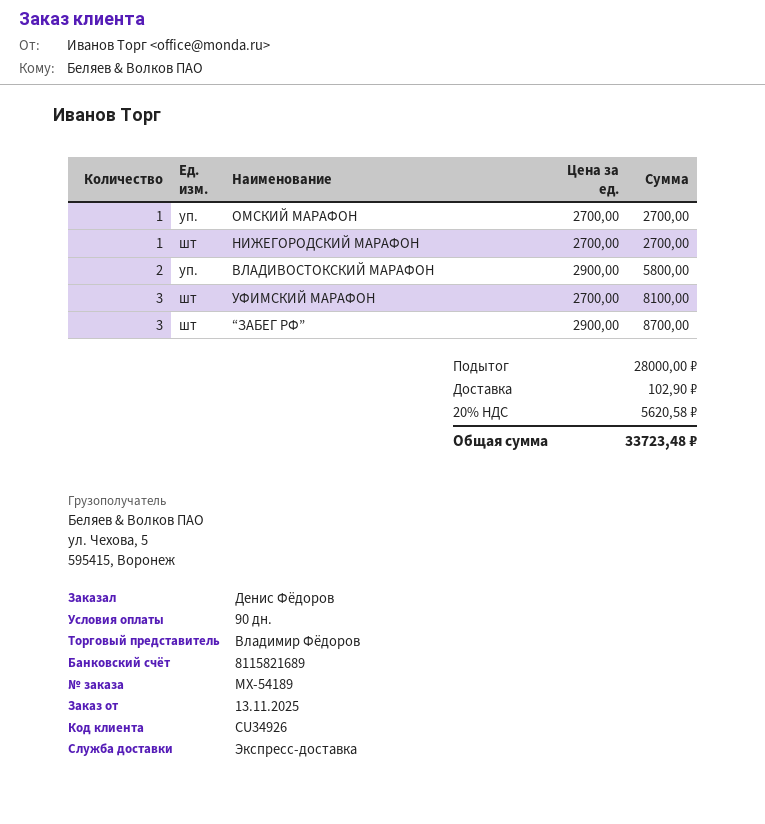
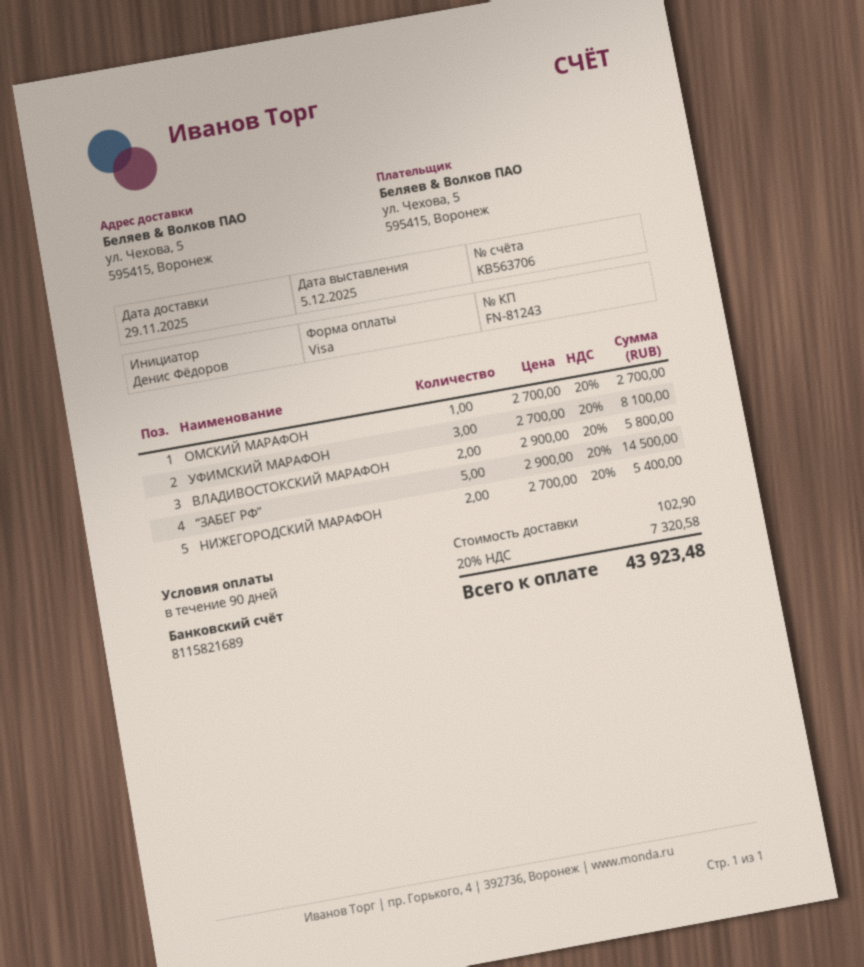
НИЖЕГОРОДСКИЙ МАРАФОН: 1 x 2700.00 = 2700.00 -> 2 x 2700.00 = 5400.00
“ЗАБЕГ РФ”: 3 x 2900.00 = 8700.00 -> 5 x 2900.00 = 14500.00
tax: 20% = 5620.58 -> 20% = 7320.58
total: 33723.48 -> 43923.48

